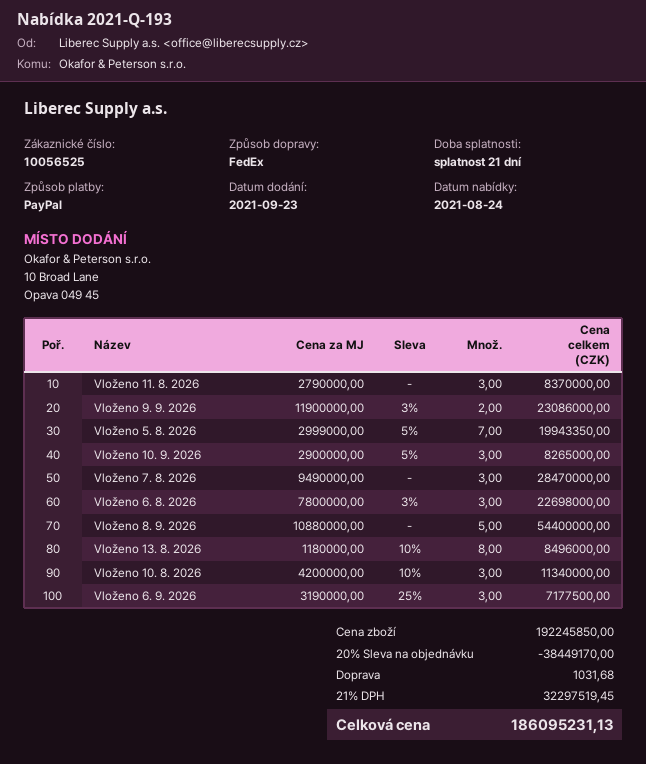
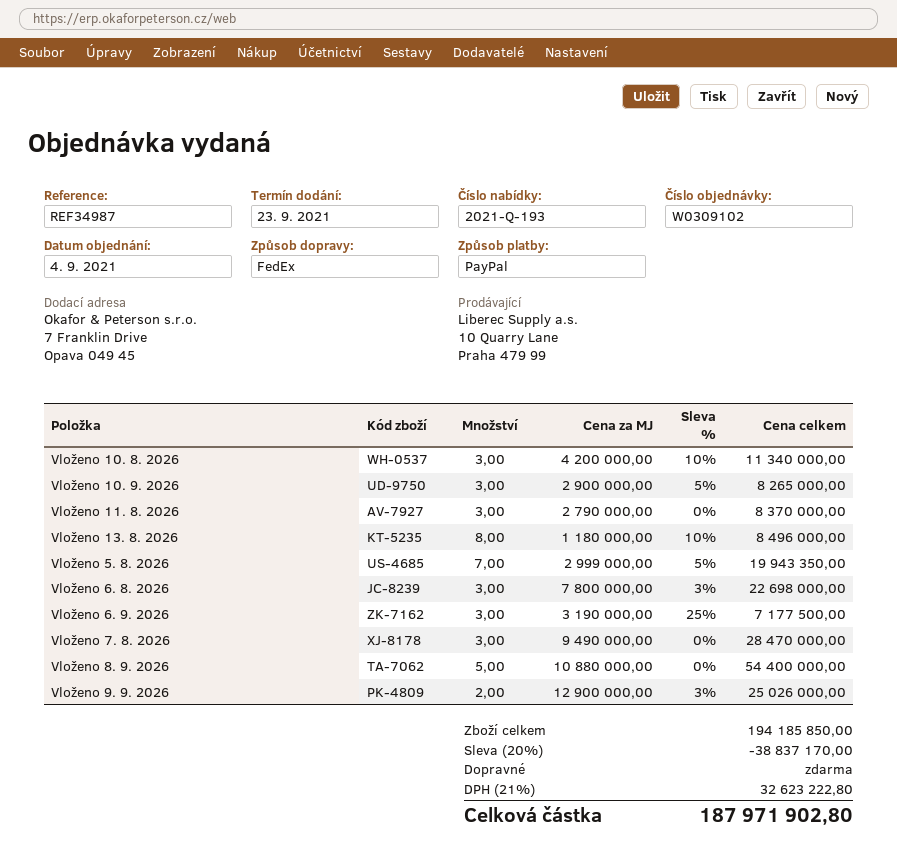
ship to: 10 Broad Lane, Opava 049 45 -> 7 Franklin Drive, Opava 049 45
Vloženo 9. 9. 2026: 2 x 11900000.00 - 3% = 23086000.00 -> 2 x 12900000.00 - 3% = 25026000.00
subtotal: 192245850.00 -> 194185850.00
discount: 20% = 38449170.00 -> 20% = 38837170.00
shipping: 1031.68 -> 0.00
tax: 21% = 32297519.45 -> 21% = 32623222.80
total: 186095231.13 -> 187971902.80

